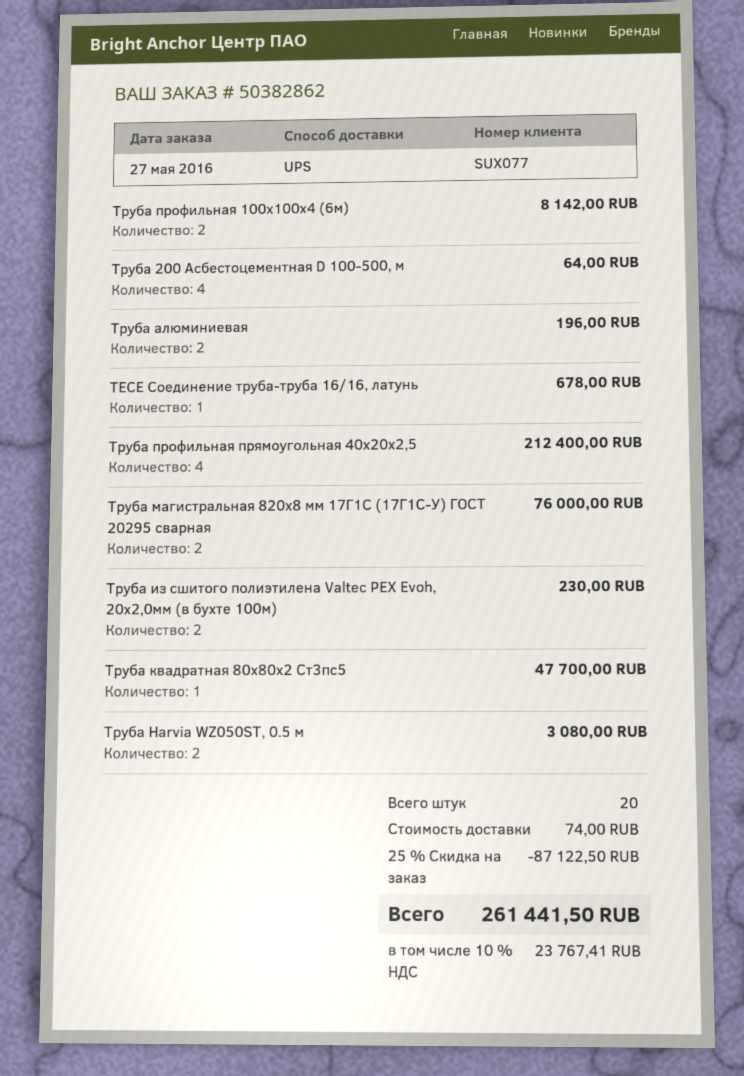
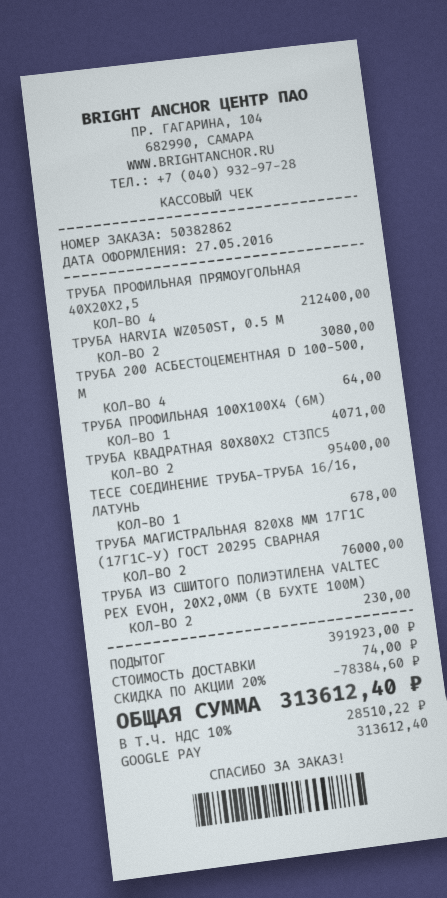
Труба профильная 100х100х4 (6м): 2 for 8142.00 -> 1 for 4071.00
Труба алюминиевая: 2 for 196.00 -> none
Труба квадратная 80х80х2 Ст3пс5: 1 for 47700.00 -> 2 for 95400.00
discount: 25% = 87122.50 -> 20% = 78384.60
tax: 10% = 23767.41 -> 10% = 28510.22
total: 261441.50 -> 313612.40

